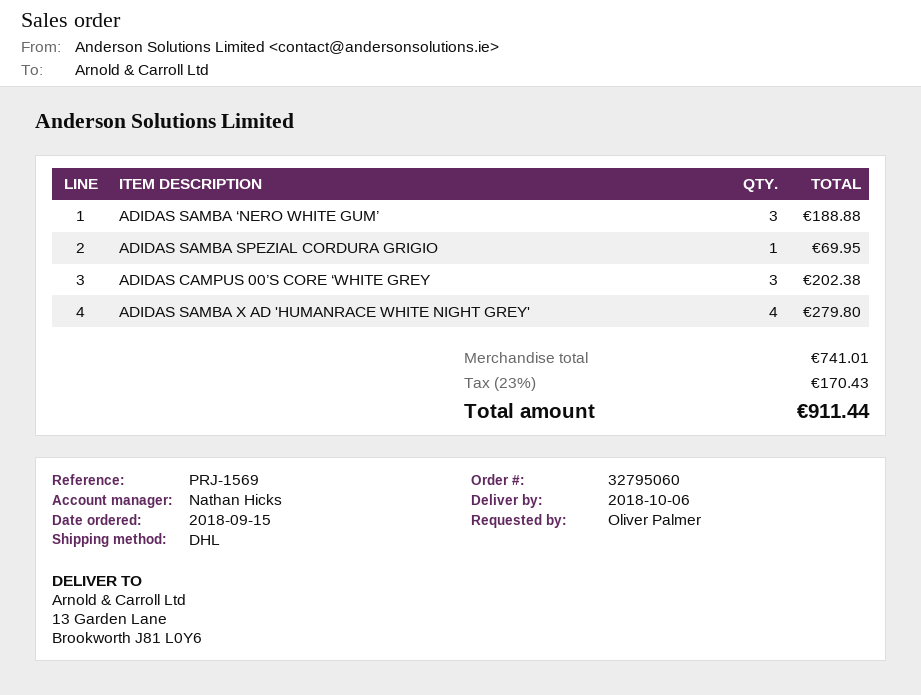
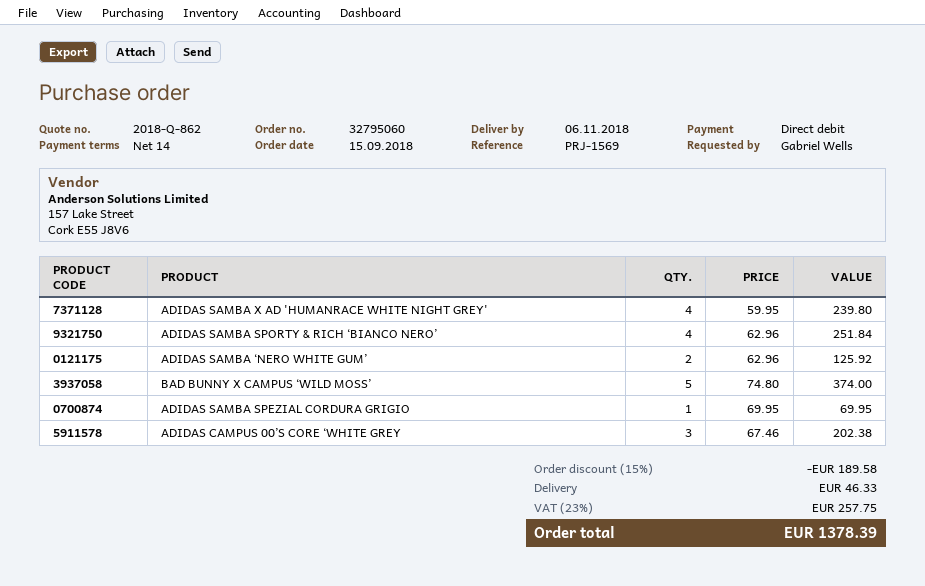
delivery date: 2018-10-06 -> 2018-11-06
ordered by: Oliver Palmer -> Gabriel Wells
ADIDAS SAMBA ‘NERO WHITE GUM’: 3 for 188.88 -> 2 for 125.92
ADIDAS SAMBA X AD 'HUMANRACE WHITE NIGHT GREY': 4 for 279.80 -> 4 for 239.80
ADIDAS SAMBA SPORTY & RICH ‘BIANCO NERO’: none -> 4 for 251.84
BAD BUNNY X CAMPUS ‘WILD MOSS’: none -> 5 for 374.00
discount: none -> 15% = 189.58
shipping: none -> 46.33
tax: 23% = 170.43 -> 23% = 257.75
total: 911.44 -> 1378.39

